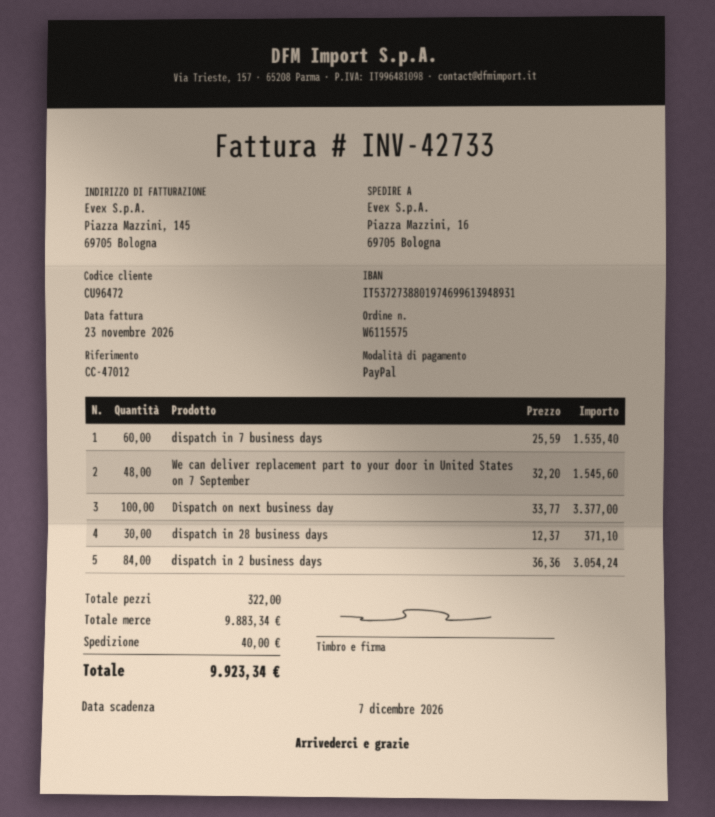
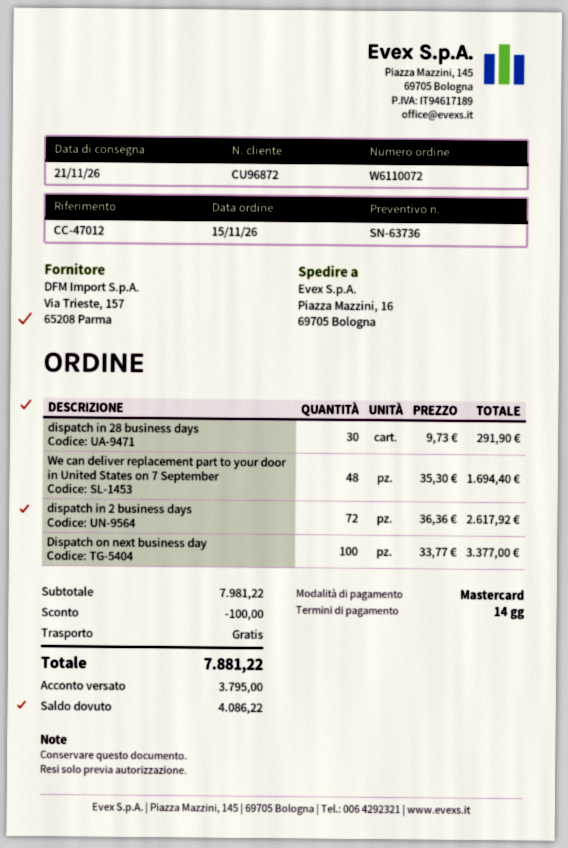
order number: W6115575 -> W6110072
customer number: CU96472 -> CU96872
payment method: PayPal -> Mastercard
dispatch in 7 business days: 60 x 25.59 = 1535.40 -> none
We can deliver replacement part to your door in United States on 7 September: 48 x 32.20 = 1545.60 -> 48 x 35.30 = 1694.40
dispatch in 28 business days: 30 x 12.37 = 371.10 -> 30 x 9.73 = 291.90
dispatch in 2 business days: 84 x 36.36 = 3054.24 -> 72 x 36.36 = 2617.92
subtotal: 9883.34 -> 7981.22
discount: none -> 100.00
shipping: 40.00 -> 0.00
total: 9923.34 -> 7881.22

